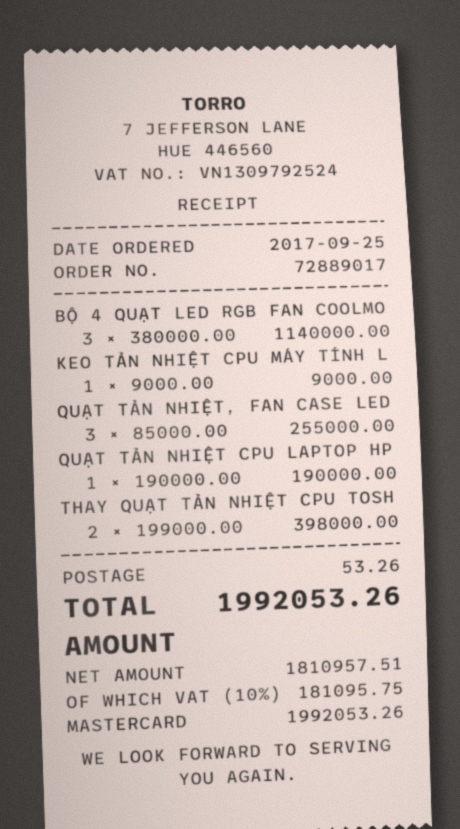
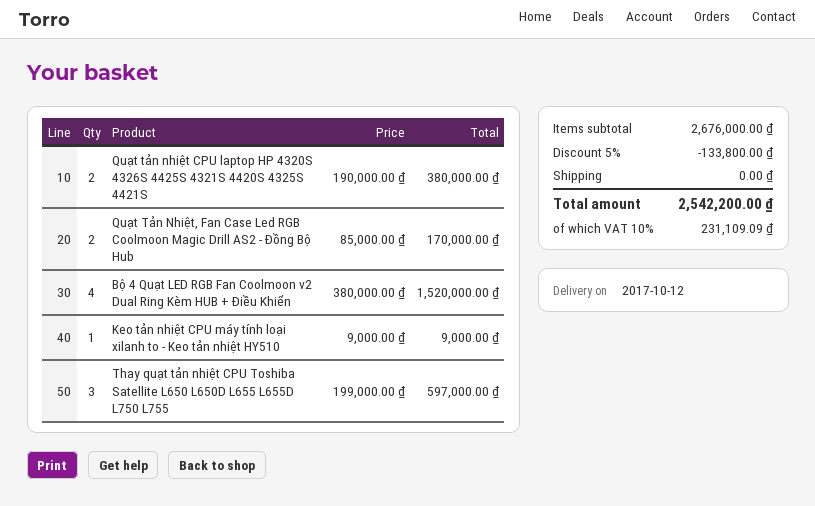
BỘ 4 QUẠT LED RGB FAN COOLMO: 3 x 380000.00 = 1140000.00 -> 4 x 380000.00 = 1520000.00
QUẠT TẢN NHIỆT, FAN CASE LED: 3 x 85000.00 = 255000.00 -> 2 x 85000.00 = 170000.00
QUẠT TẢN NHIỆT CPU LAPTOP HP: 1 x 190000.00 = 190000.00 -> 2 x 190000.00 = 380000.00
THAY QUẠT TẢN NHIỆT CPU TOSH: 2 x 199000.00 = 398000.00 -> 3 x 199000.00 = 597000.00
discount: none -> 5% = 133800.00
shipping: 53.26 -> 0.00
tax: 10% = 181095.75 -> 10% = 231109.09
total: 1992053.26 -> 2542200.00

